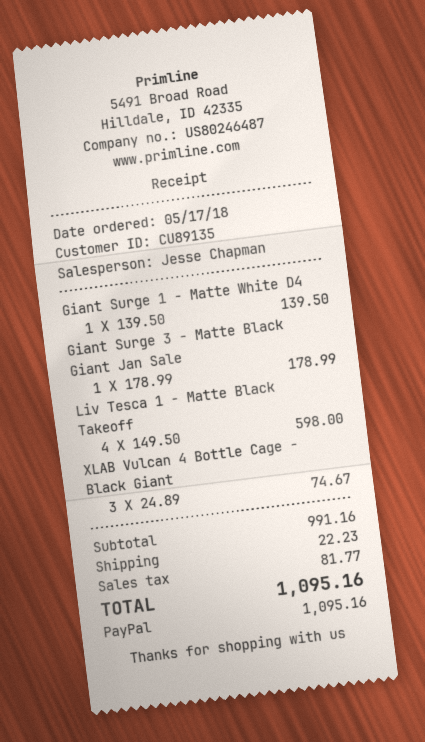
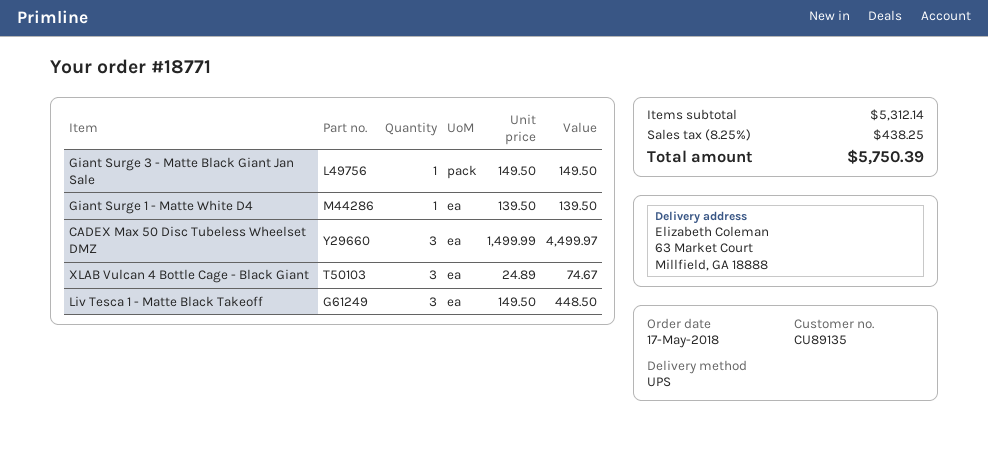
Giant Surge 3 - Matte Black Giant Jan Sale: 1 x 178.99 = 178.99 -> 1 x 149.50 = 149.50
Liv Tesca 1 - Matte Black Takeoff: 4 x 149.50 = 598.00 -> 3 x 149.50 = 448.50
CADEX Max 50 Disc Tubeless Wheelset DMZ: none -> 3 x 1499.99 = 4499.97
subtotal: 991.16 -> 5312.14
shipping: 22.23 -> none
tax: 81.77 -> 438.25
total: 1095.16 -> 5750.39

